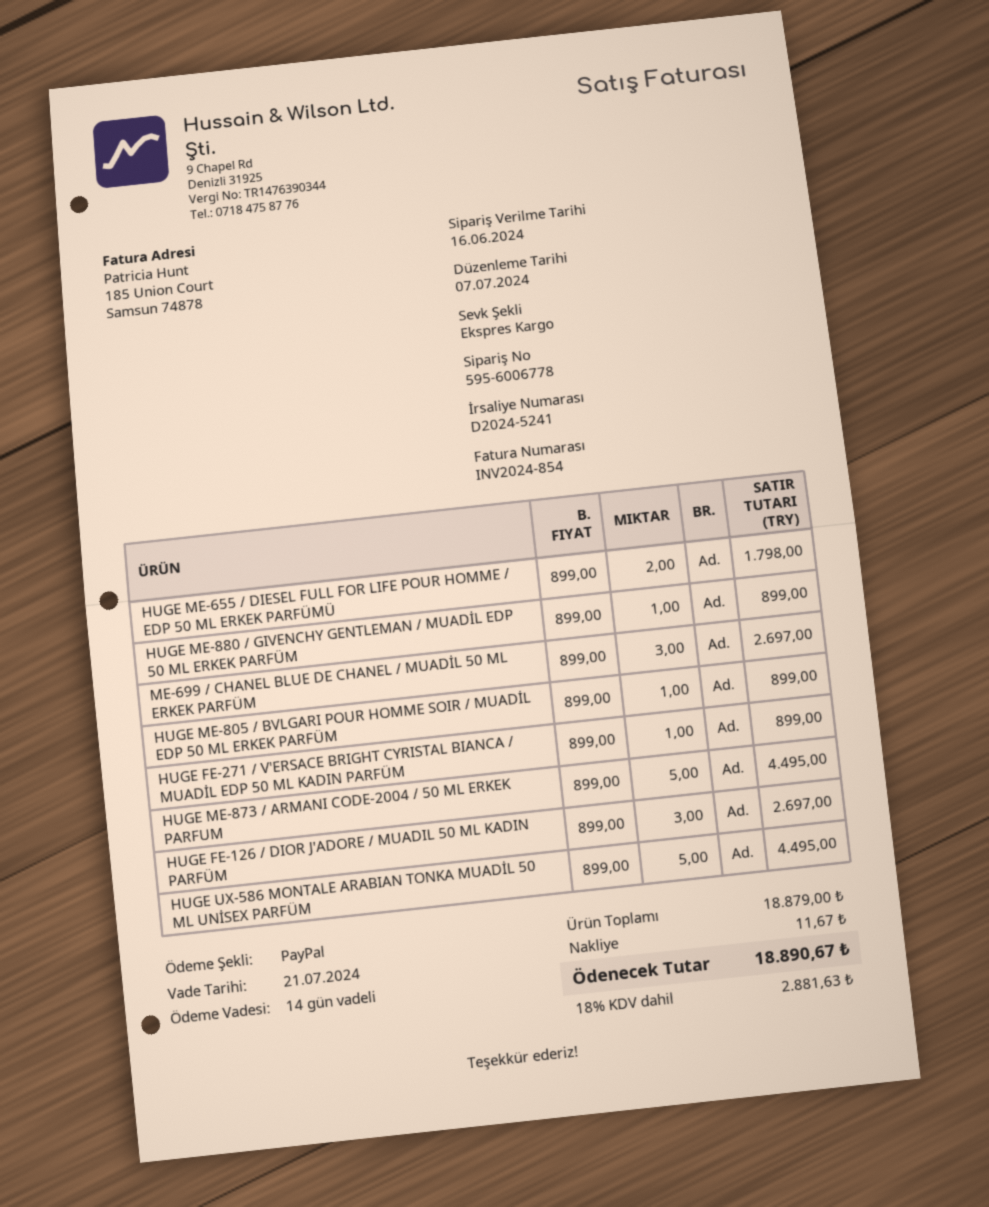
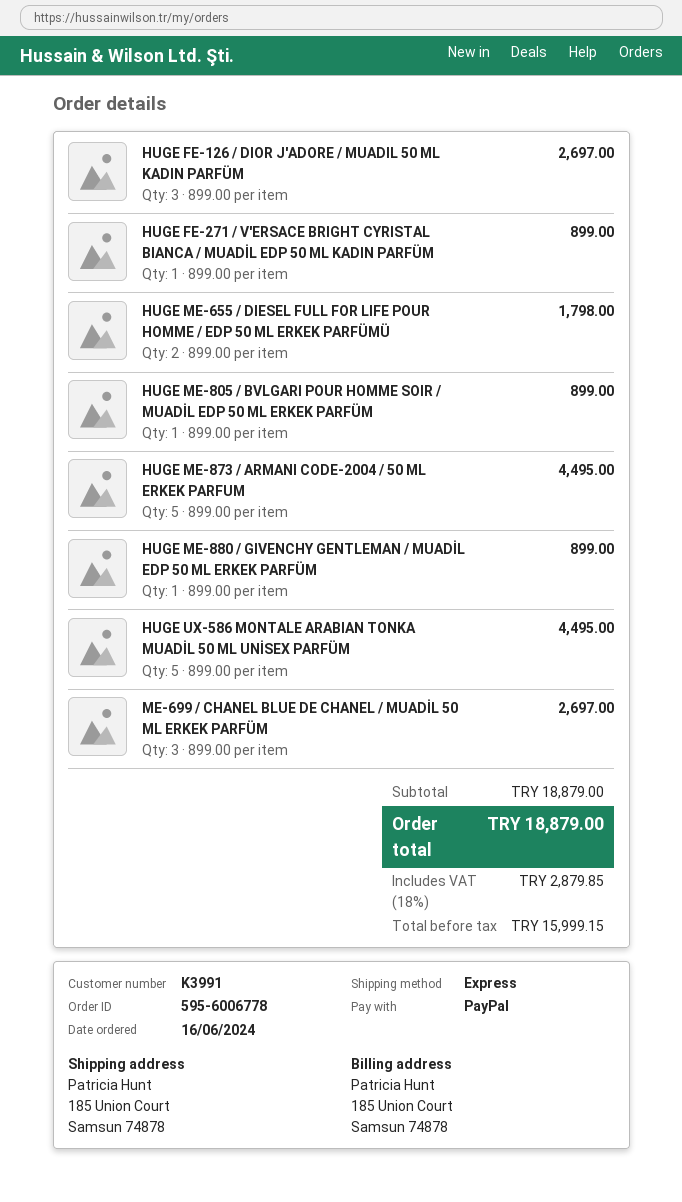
shipping: 11.67 -> none
tax: 18% = 2881.63 -> 18% = 2879.85
total: 18890.67 -> 18879.00

